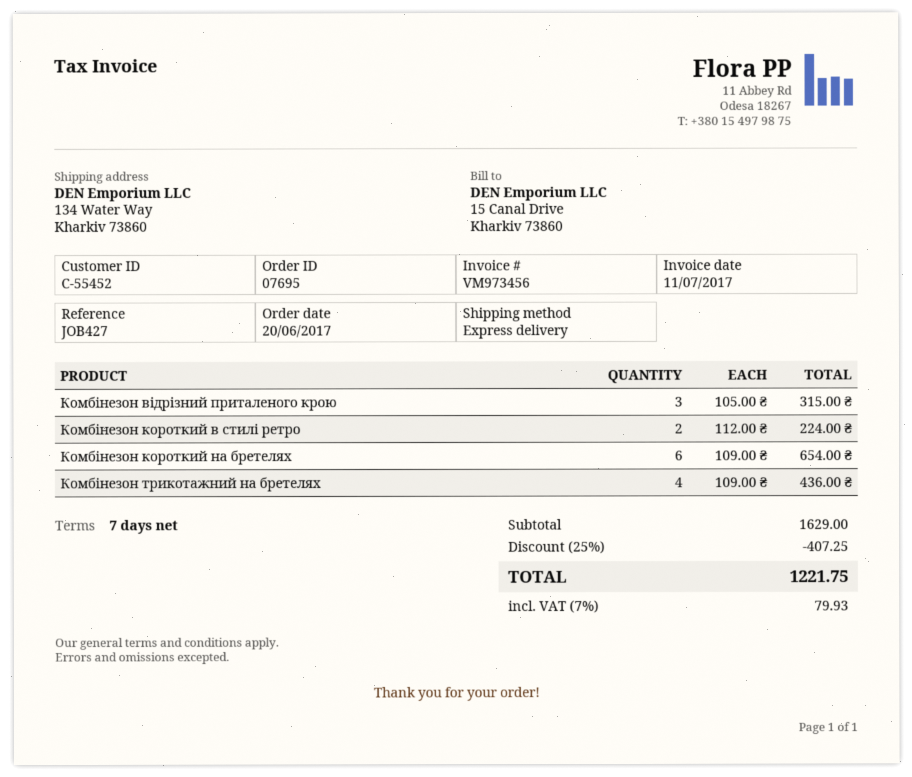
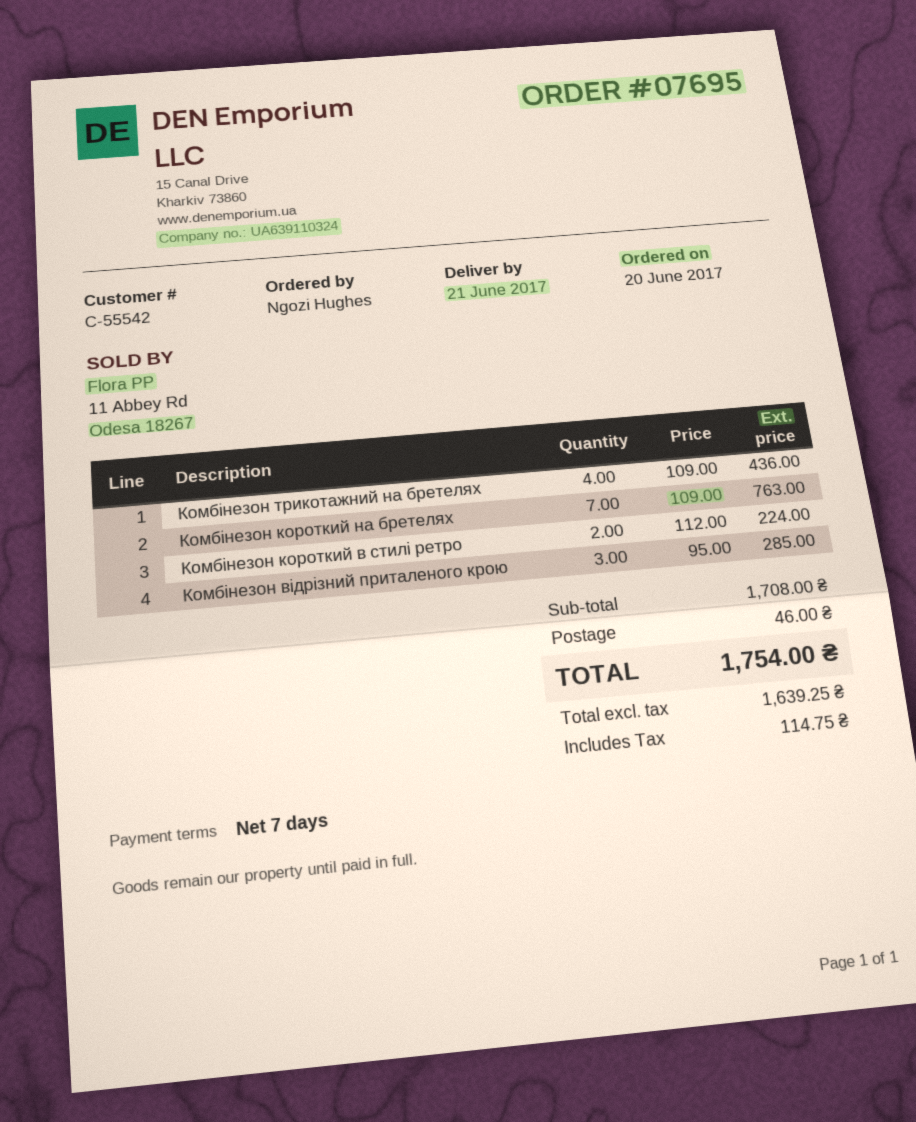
customer number: C-55452 -> C-55542
Комбінезон відрізний приталеного крою: 3 x 105.00 = 315.00 -> 3 x 95.00 = 285.00
Комбінезон короткий на бретелях: 6 x 109.00 = 654.00 -> 7 x 109.00 = 763.00
subtotal: 1629.00 -> 1708.00
discount: 25% = 407.25 -> none
shipping: none -> 46.00
tax: 79.93 -> 114.75
total: 1221.75 -> 1754.00

